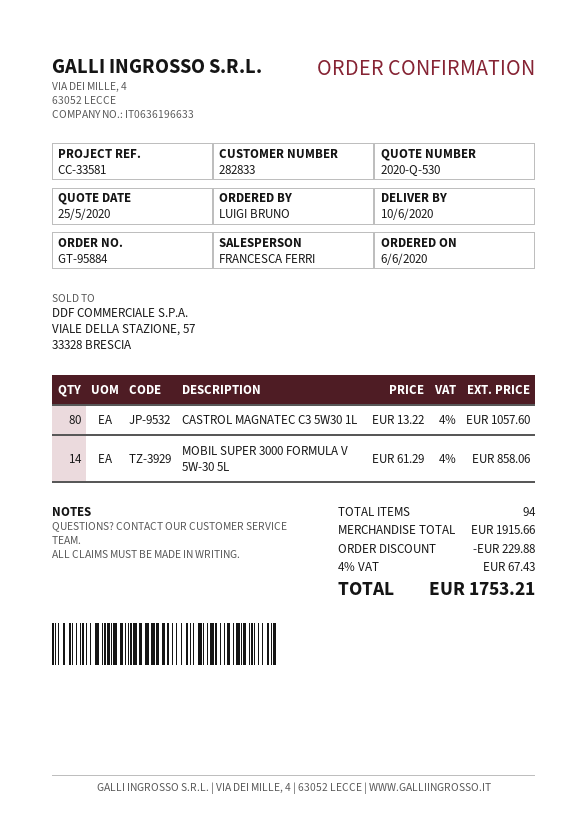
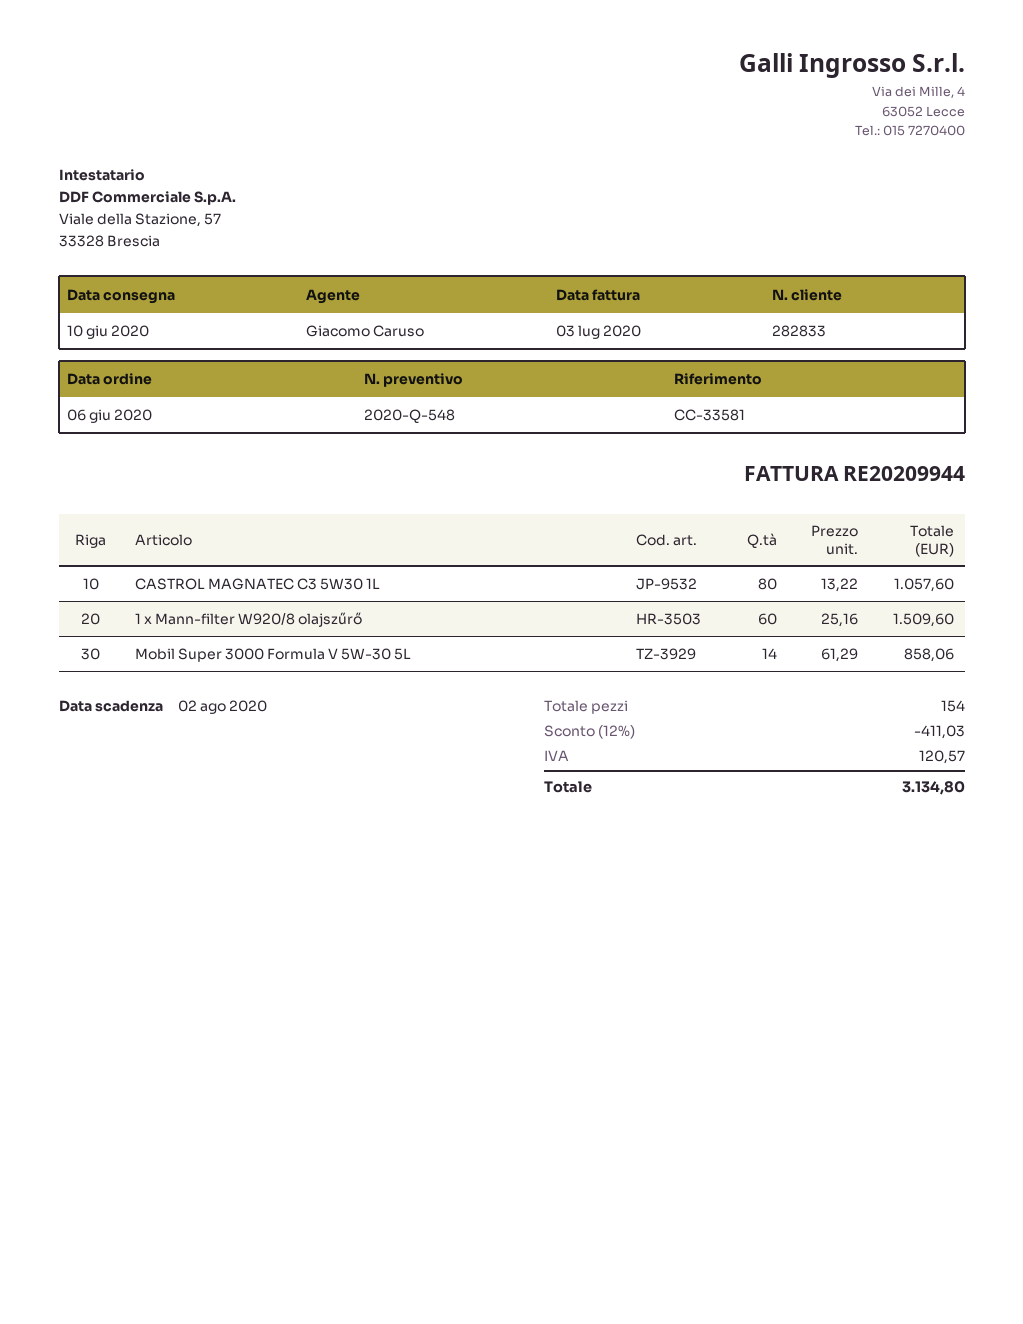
quote number: 2020-Q-530 -> 2020-Q-548
sales rep: FRANCESCA FERRI -> Giacomo Caruso
1 x Mann-filter W920/8 olajszűrő: none -> 60 x 25.16 = 1509.60
total quantity: 94 -> 154
discount: 229.88 -> 411.03
tax: 67.43 -> 120.57
total: 1753.21 -> 3134.80

